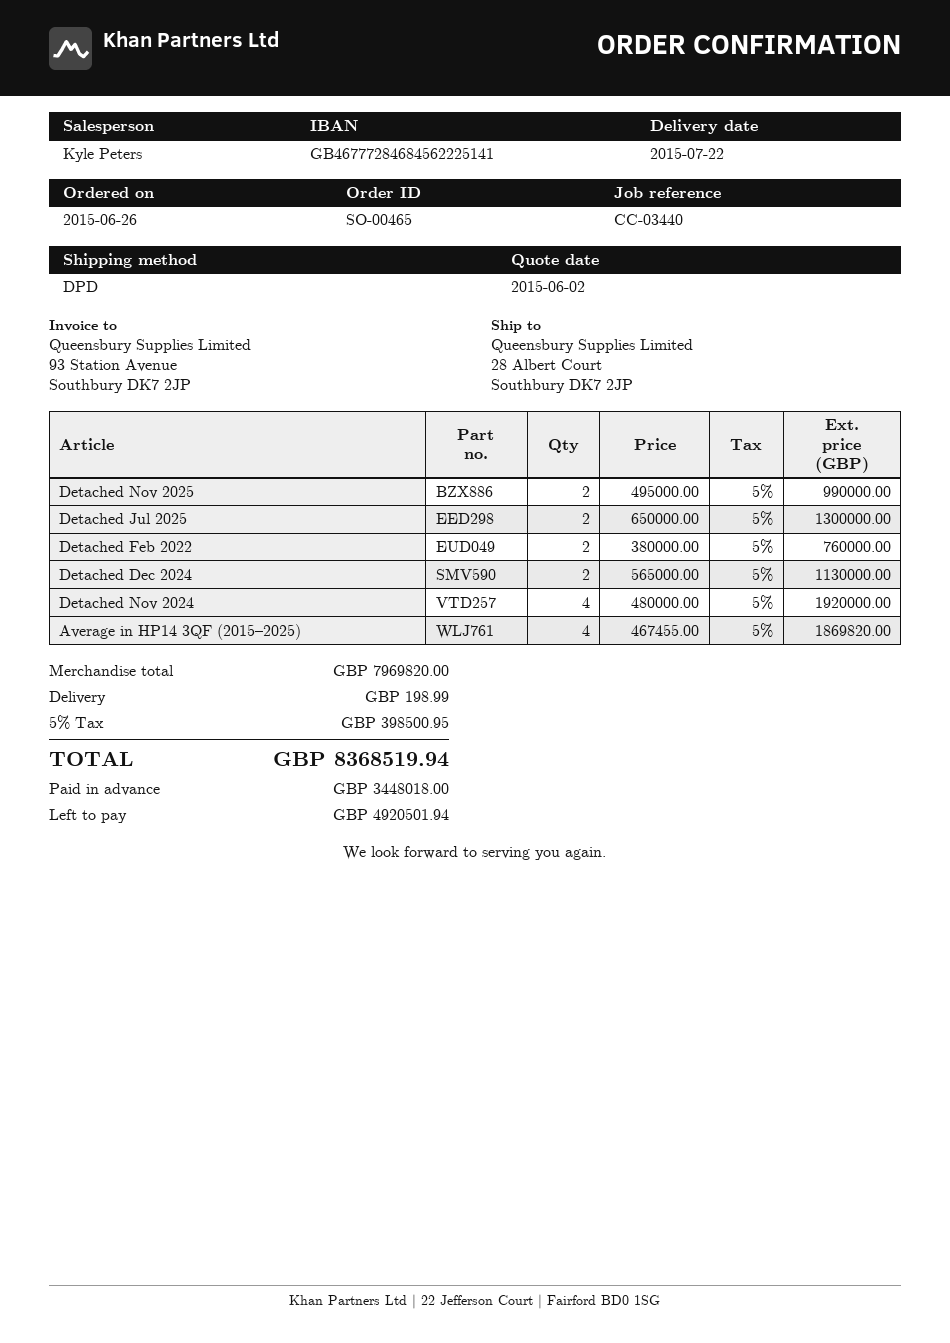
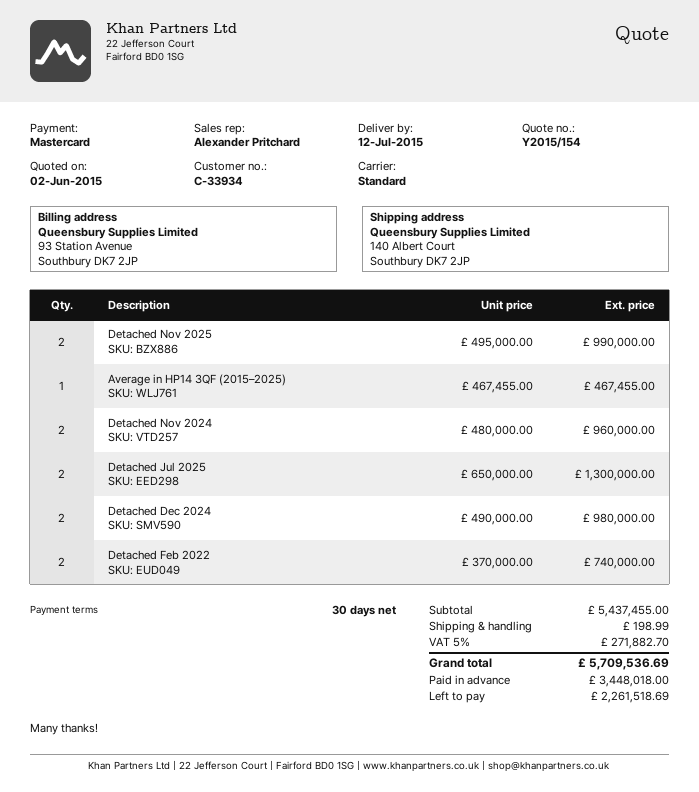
delivery date: 2015-07-22 -> 2015-07-12
sales rep: Kyle Peters -> Alexander Pritchard
shipping method: DPD -> standard
ship to: 28 Albert Court, Southbury DK7 2JP -> 140 Albert Court, Southbury DK7 2JP
Detached Feb 2022: 2 x 380000.00 = 760000.00 -> 2 x 370000.00 = 740000.00
Detached Dec 2024: 2 x 565000.00 = 1130000.00 -> 2 x 490000.00 = 980000.00
Detached Nov 2024: 4 x 480000.00 = 1920000.00 -> 2 x 480000.00 = 960000.00
Average in HP14 3QF (2015–2025): 4 x 467455.00 = 1869820.00 -> 1 x 467455.00 = 467455.00
subtotal: 7969820.00 -> 5437455.00
tax: 5% = 398500.95 -> 5% = 271882.70
total: 8368519.94 -> 5709536.69
balance: 4920501.94 -> 2261518.69

